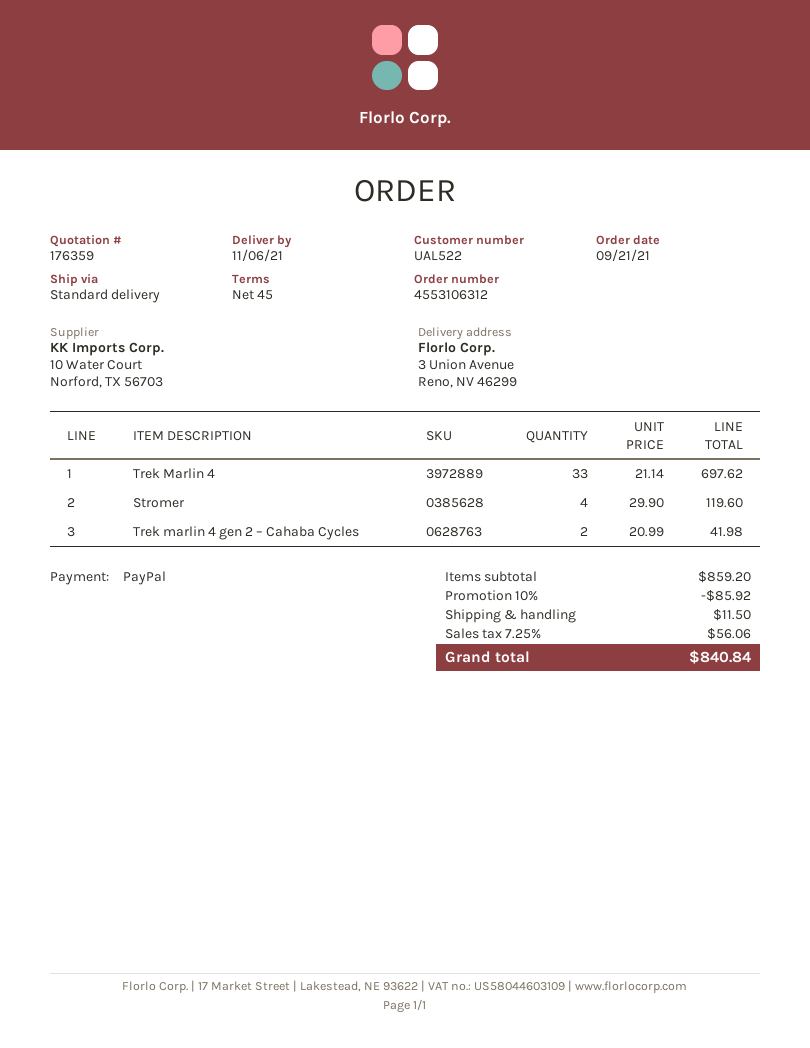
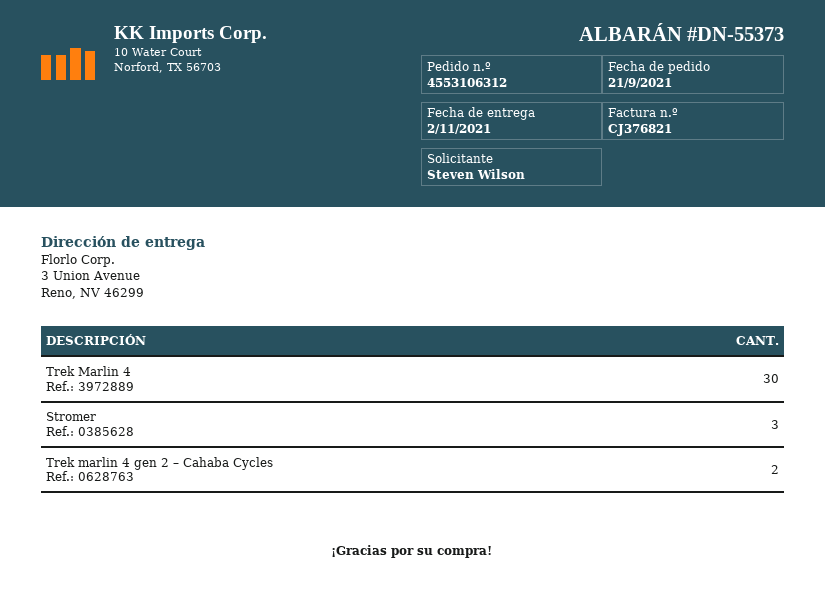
delivery date: 2021-11-06 -> 2021-11-02
Trek Marlin 4: 33 -> 30
Stromer: 4 -> 3

